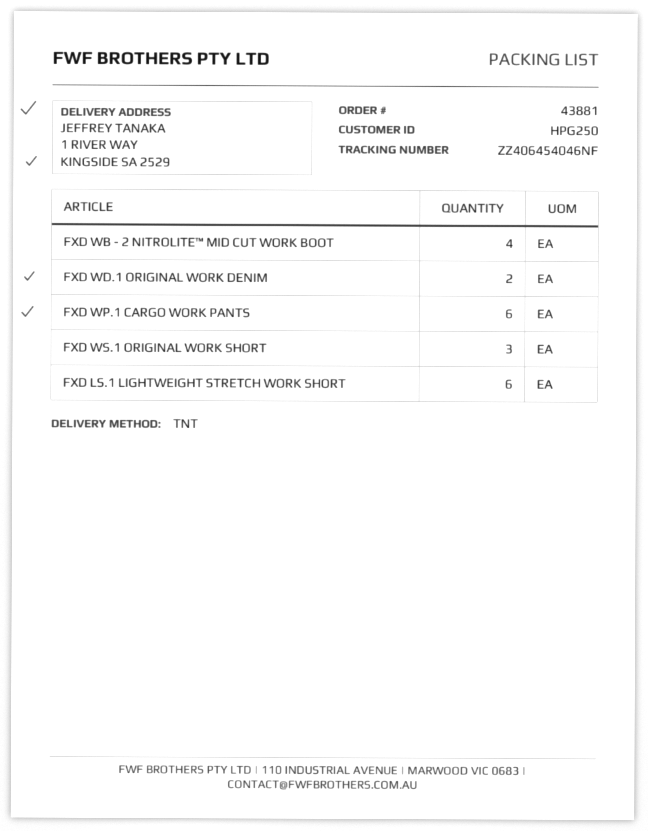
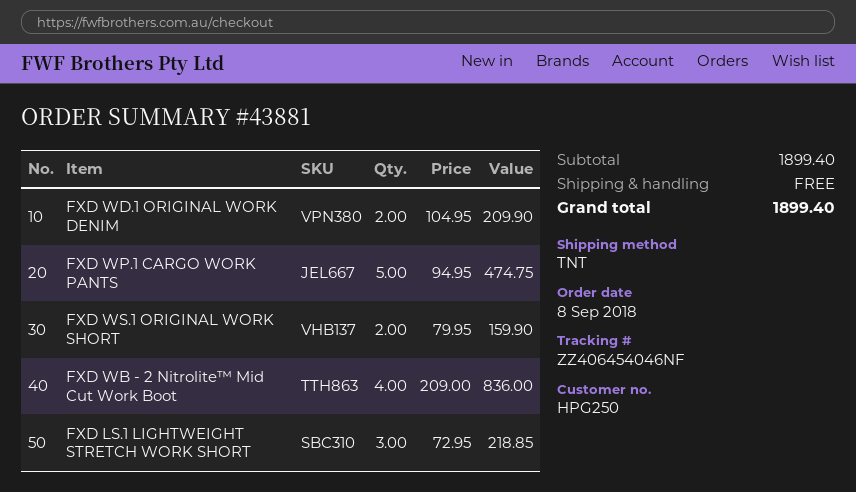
FXD WP.1 CARGO WORK PANTS: 6 -> 5
FXD WS.1 ORIGINAL WORK SHORT: 3 -> 2
FXD LS.1 LIGHTWEIGHT STRETCH WORK SHORT: 6 -> 3

